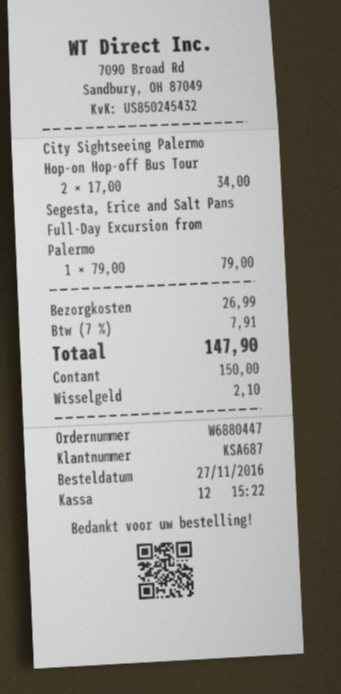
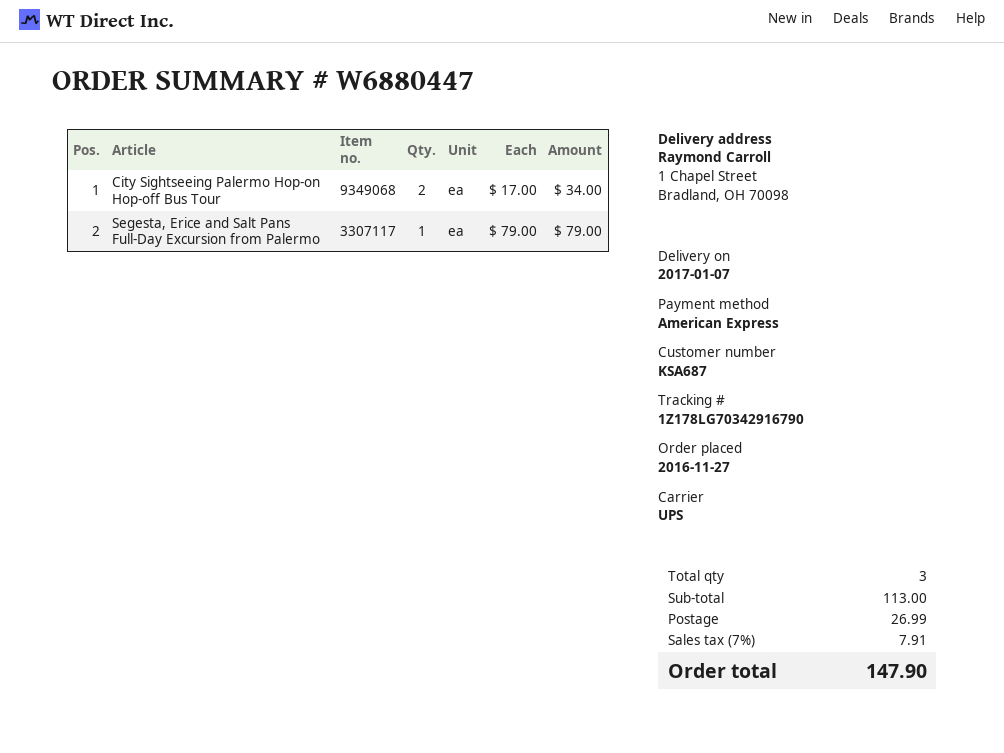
payment method: cash -> American Express

